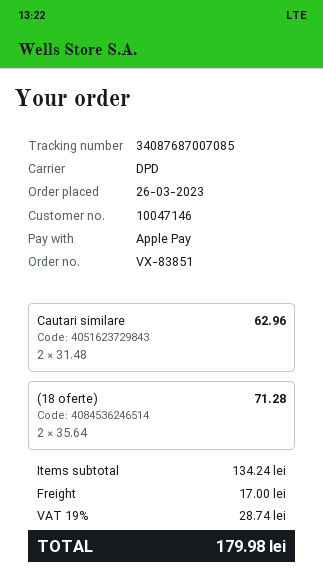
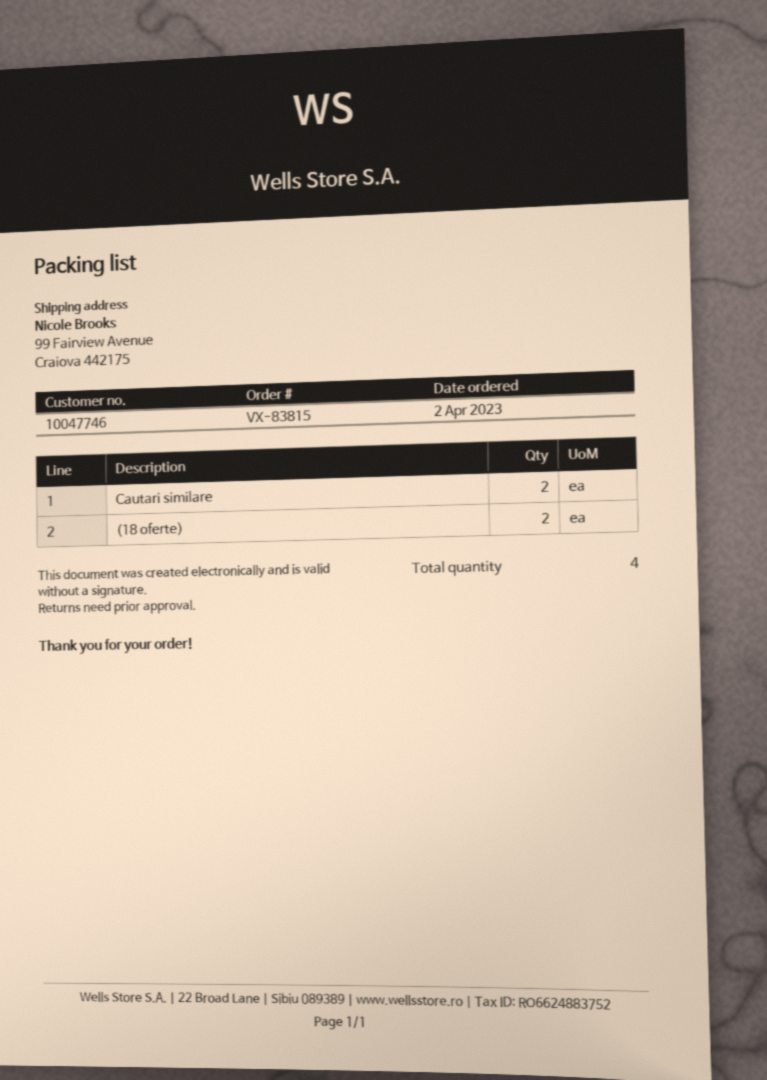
order number: VX-83851 -> VX-83815
order date: 2023-03-26 -> 2023-04-02
customer number: 10047146 -> 10047746

